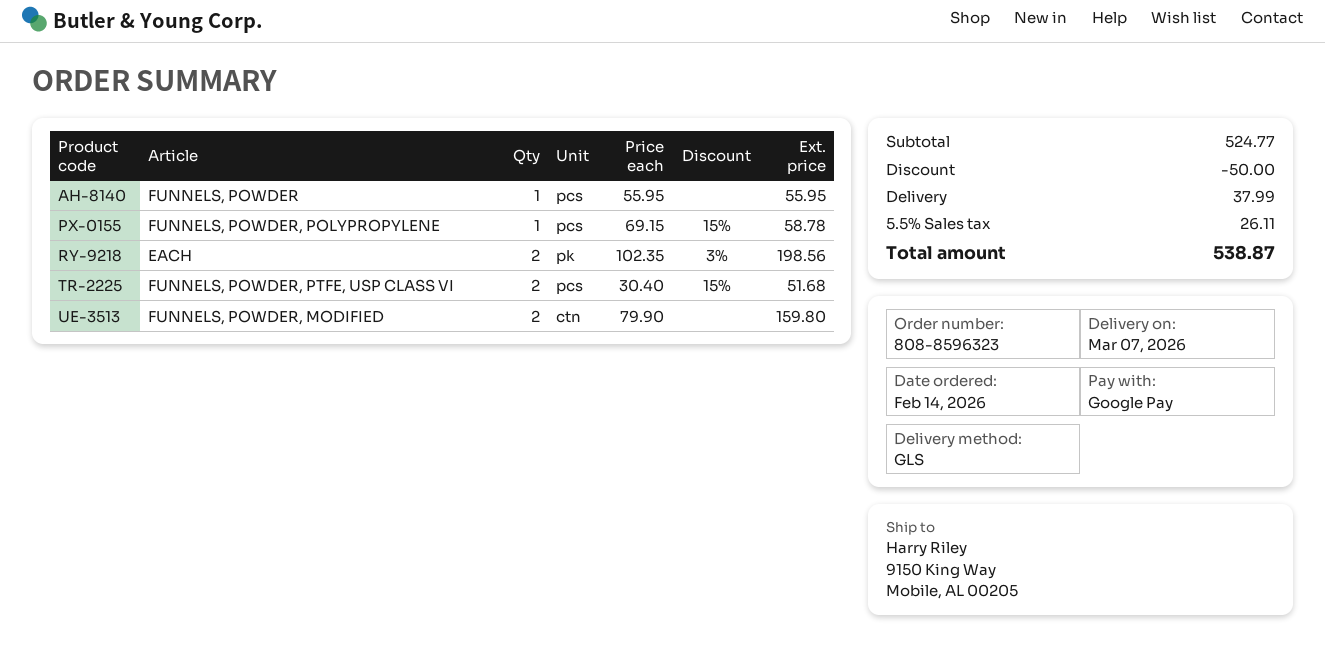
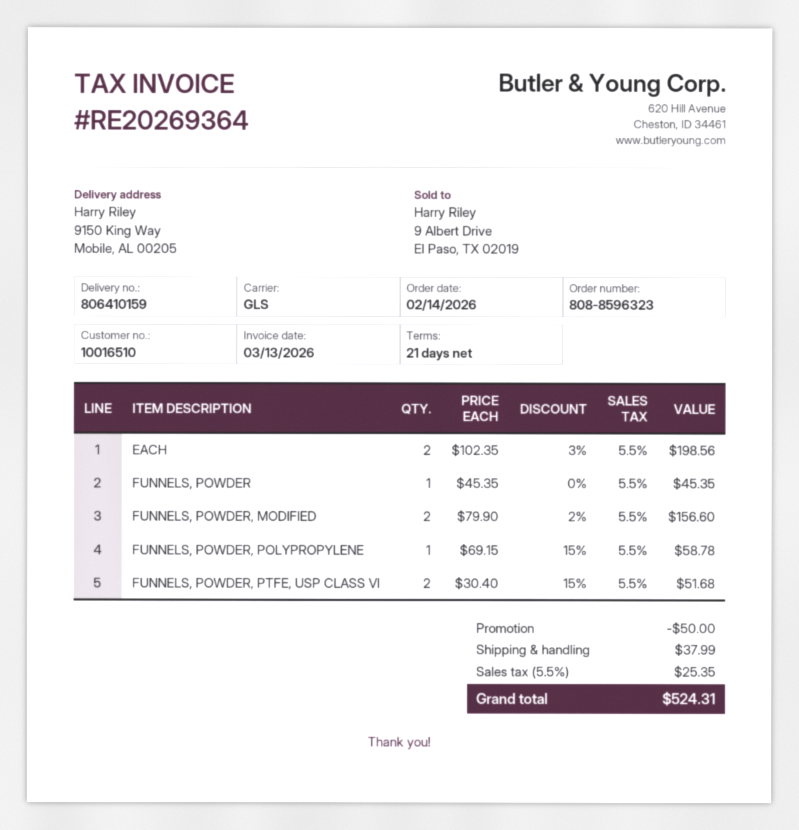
FUNNELS, POWDER: 1 x 55.95 = 55.95 -> 1 x 45.35 = 45.35
FUNNELS, POWDER, MODIFIED: 2 x 79.90 = 159.80 -> 2 x 79.90 - 2% = 156.60
tax: 5.5% = 26.11 -> 5.5% = 25.35
total: 538.87 -> 524.31

